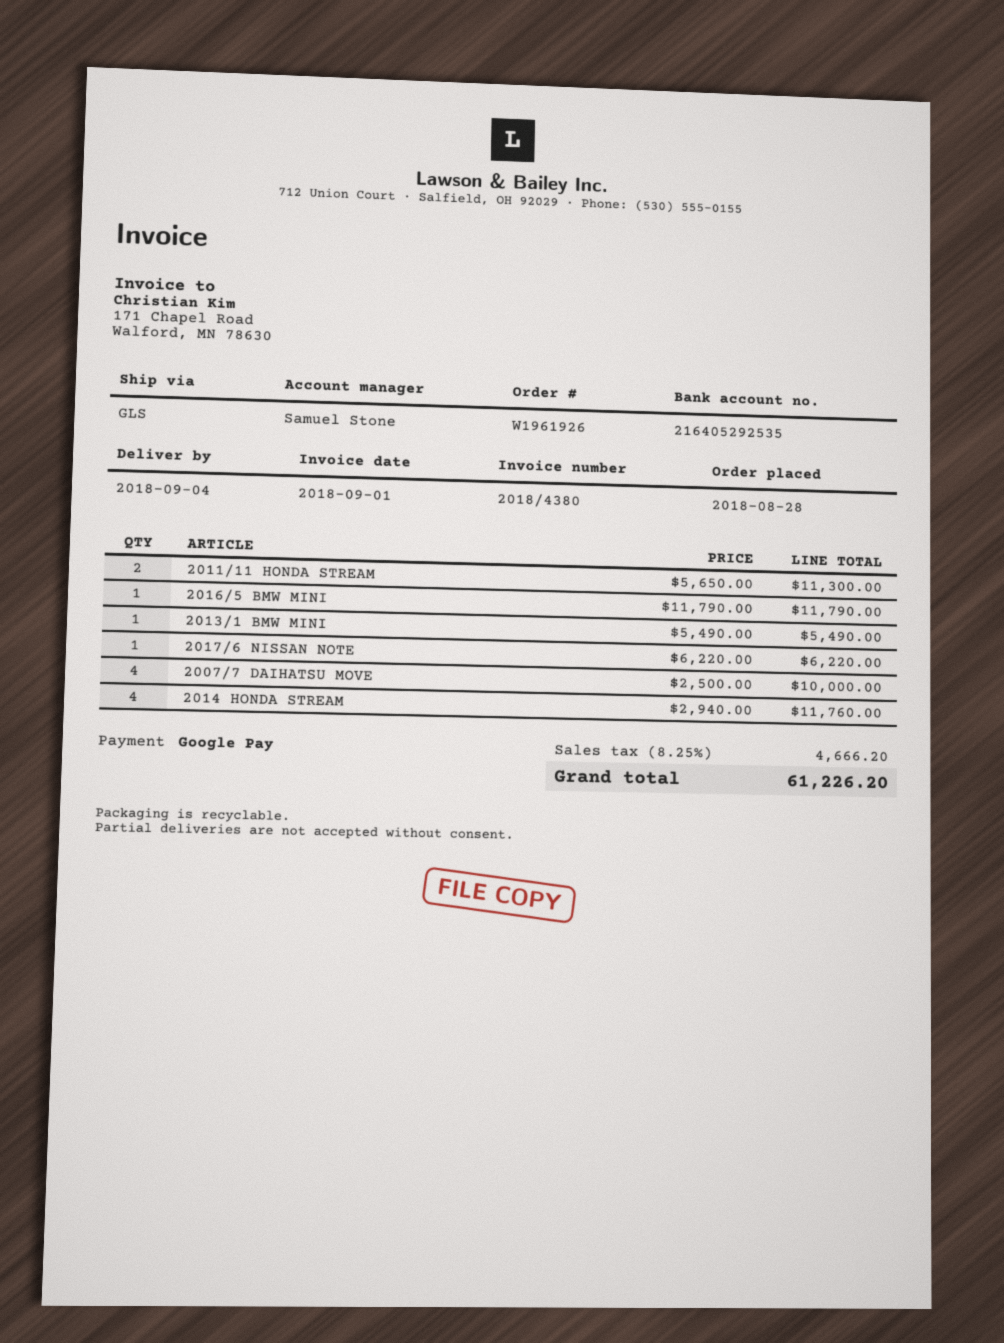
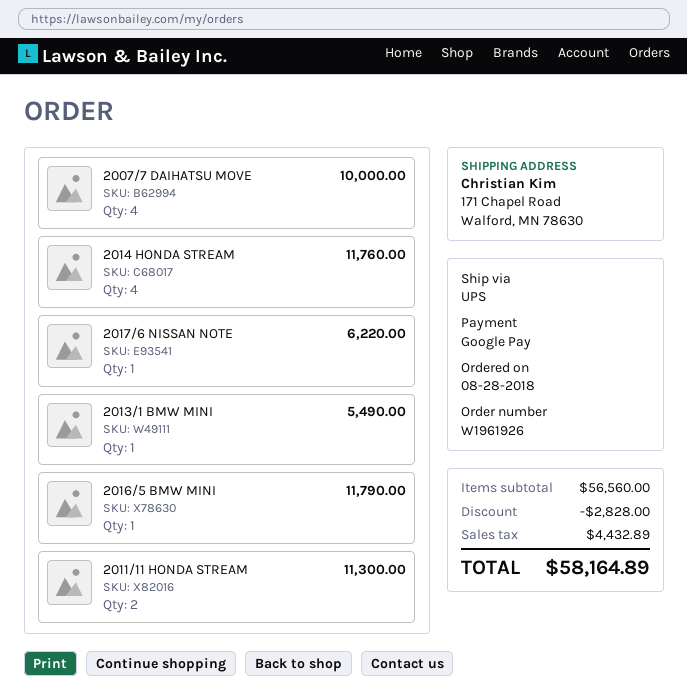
shipping method: GLS -> UPS
discount: none -> 2828.00
tax: 4666.20 -> 4432.89
total: 61226.20 -> 58164.89

